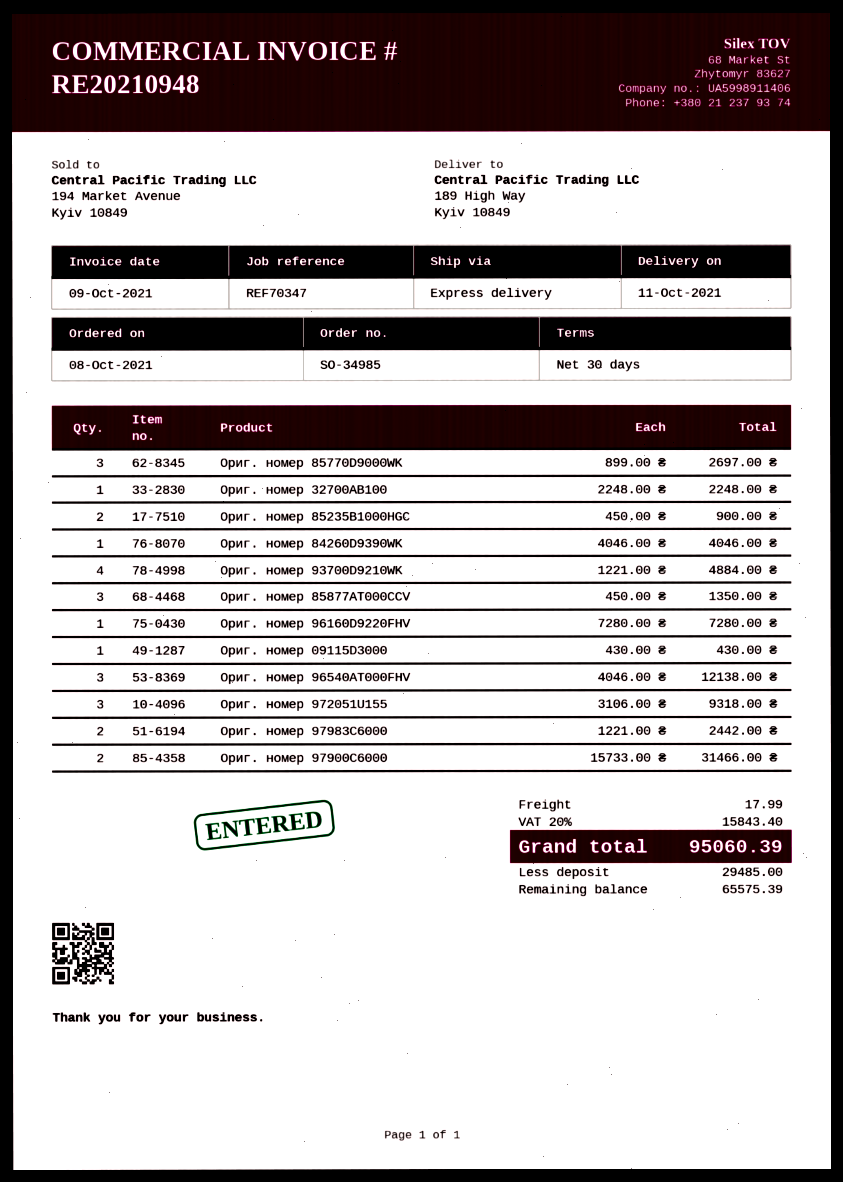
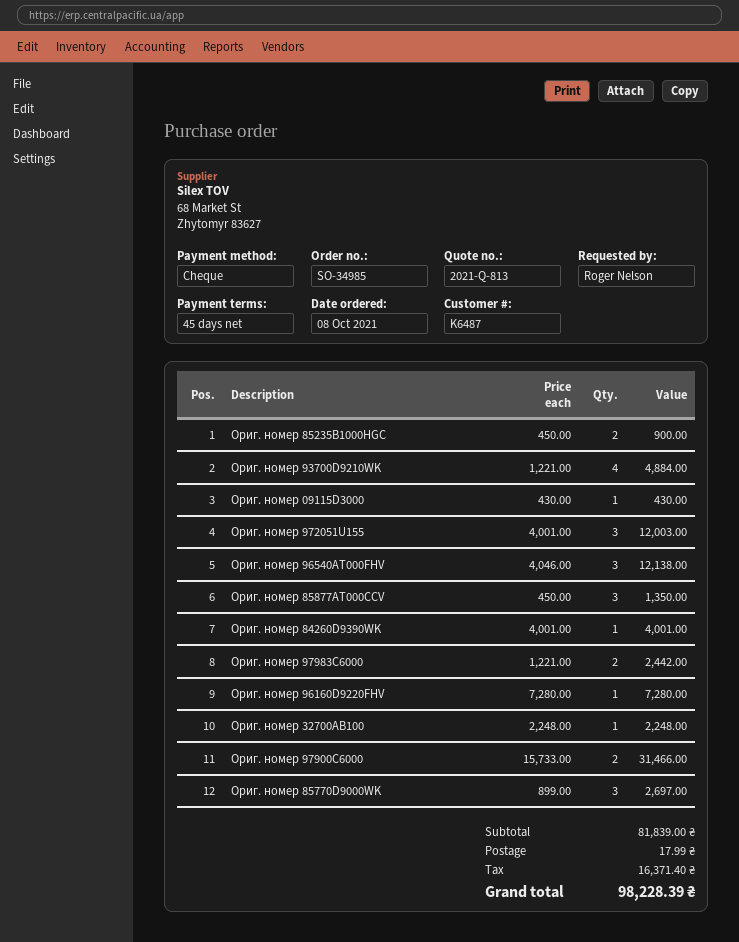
payment terms: 30 days -> 45 days
Ориг. номер 84260D9390WK: 1 x 4046.00 = 4046.00 -> 1 x 4001.00 = 4001.00
Ориг. номер 972051U155: 3 x 3106.00 = 9318.00 -> 3 x 4001.00 = 12003.00
tax: 15843.40 -> 16371.40
total: 95060.39 -> 98228.39

